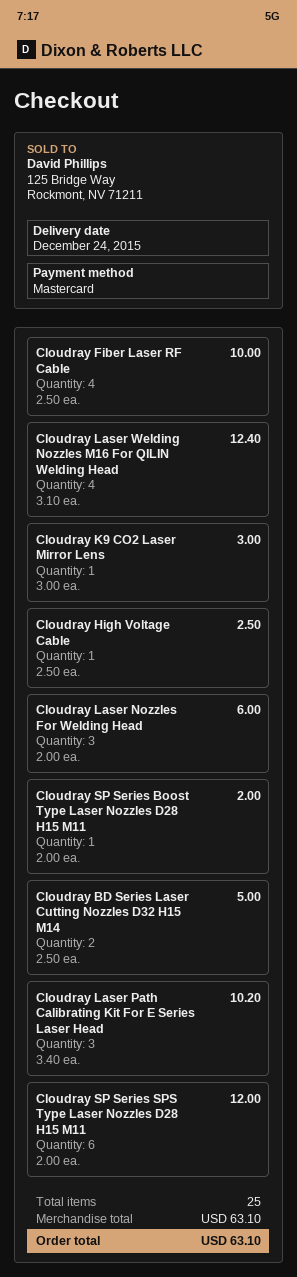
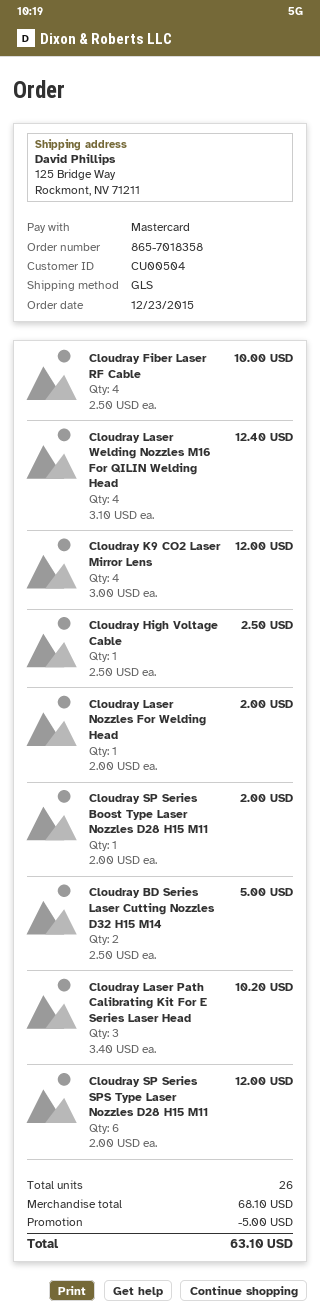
Cloudray K9 CO2 Laser Mirror Lens: 1 x 3.00 = 3.00 -> 4 x 3.00 = 12.00
Cloudray Laser Nozzles For Welding Head: 3 x 2.00 = 6.00 -> 1 x 2.00 = 2.00
total quantity: 25 -> 26
subtotal: 63.10 -> 68.10
discount: none -> 5.00

